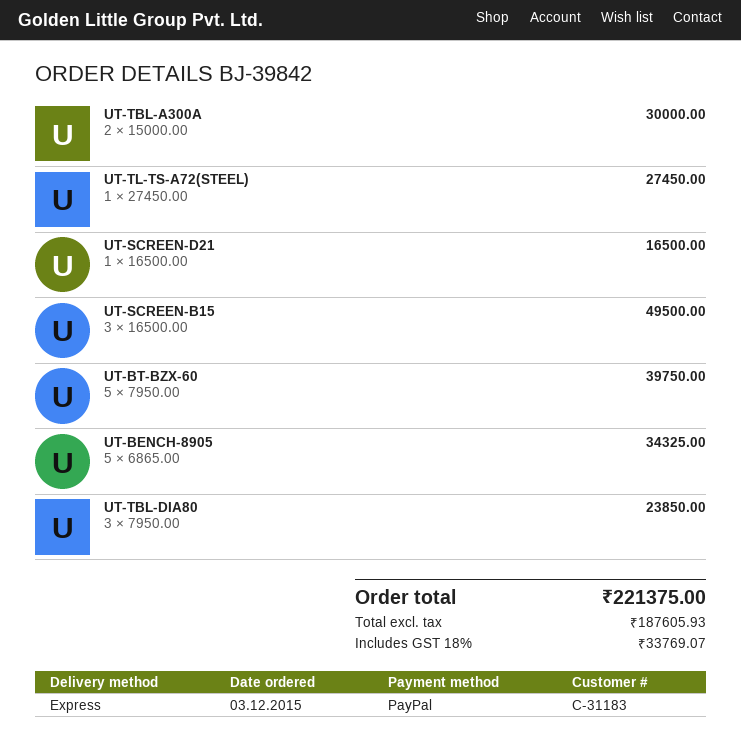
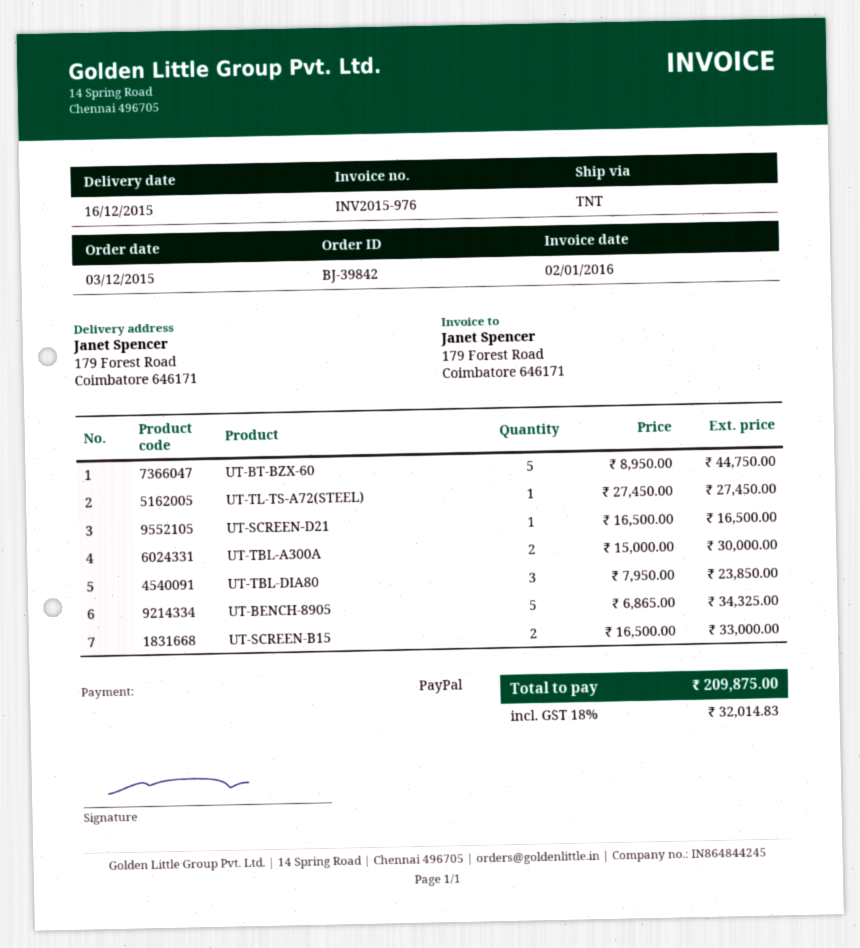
shipping method: express -> TNT
UT-SCREEN-B15: 3 x 16500.00 = 49500.00 -> 2 x 16500.00 = 33000.00
UT-BT-BZX-60: 5 x 7950.00 = 39750.00 -> 5 x 8950.00 = 44750.00
tax: 18% = 33769.07 -> 18% = 32014.83
total: 221375.00 -> 209875.00

